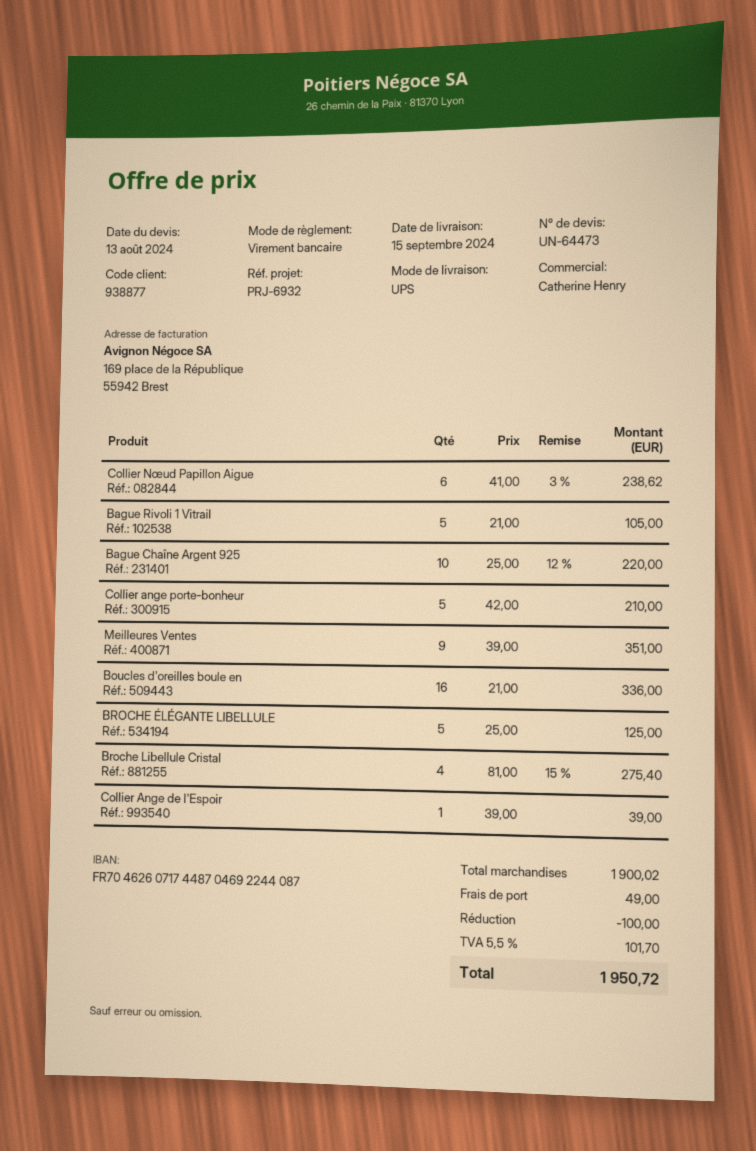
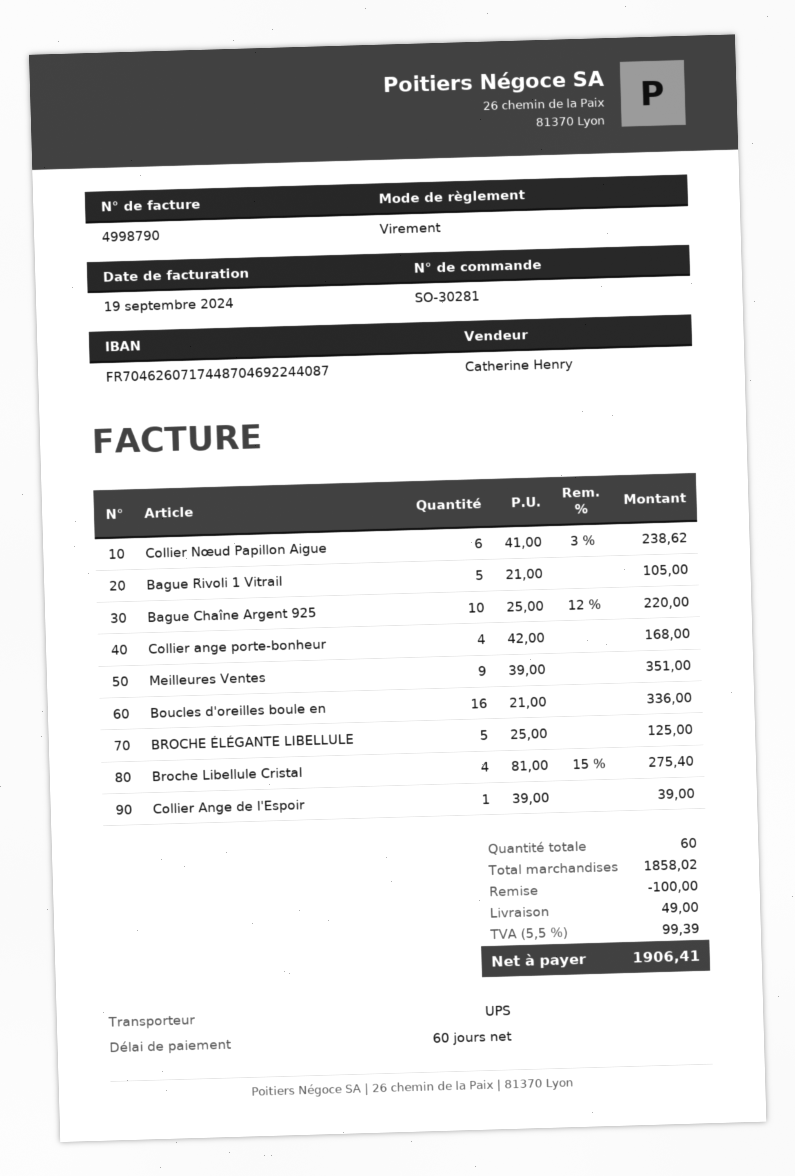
Collier ange porte-bonheur: 5 x 42.00 = 210.00 -> 4 x 42.00 = 168.00
subtotal: 1900.02 -> 1858.02
tax: 5.5% = 101.70 -> 5.5% = 99.39
total: 1950.72 -> 1906.41

